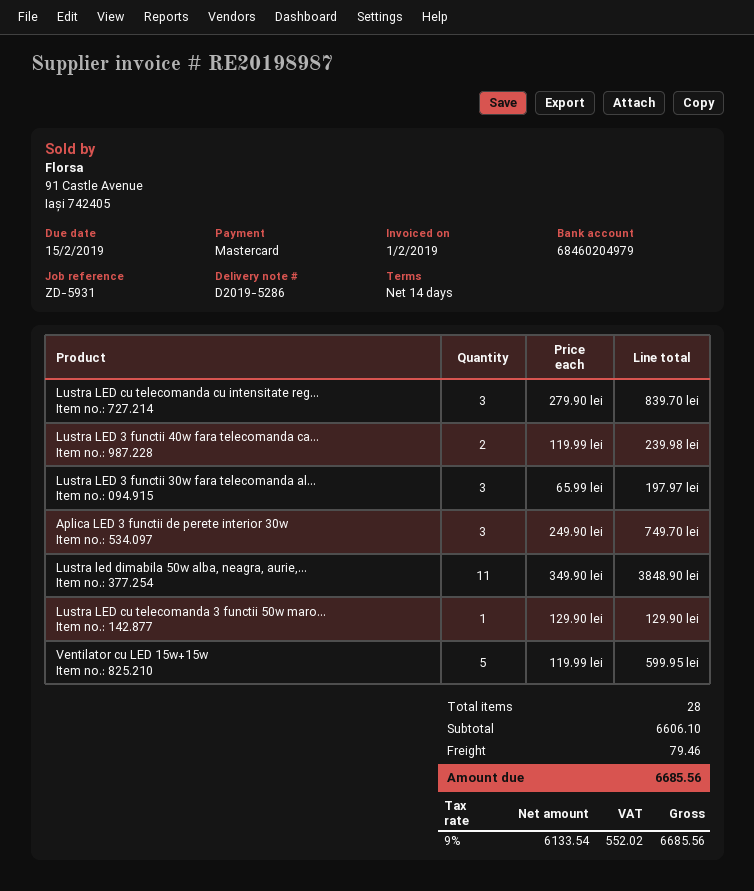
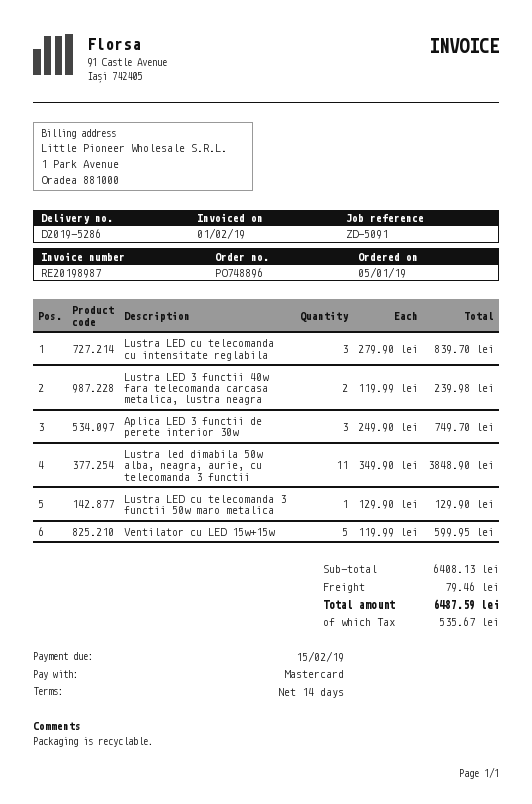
reference: ZD-5931 -> ZD-5091
Lustra LED 3 functii 30w fara telecomanda al...: 3 x 65.99 = 197.97 -> none
subtotal: 6606.10 -> 6408.13
tax: 552.02 -> 535.67
total: 6685.56 -> 6487.59

